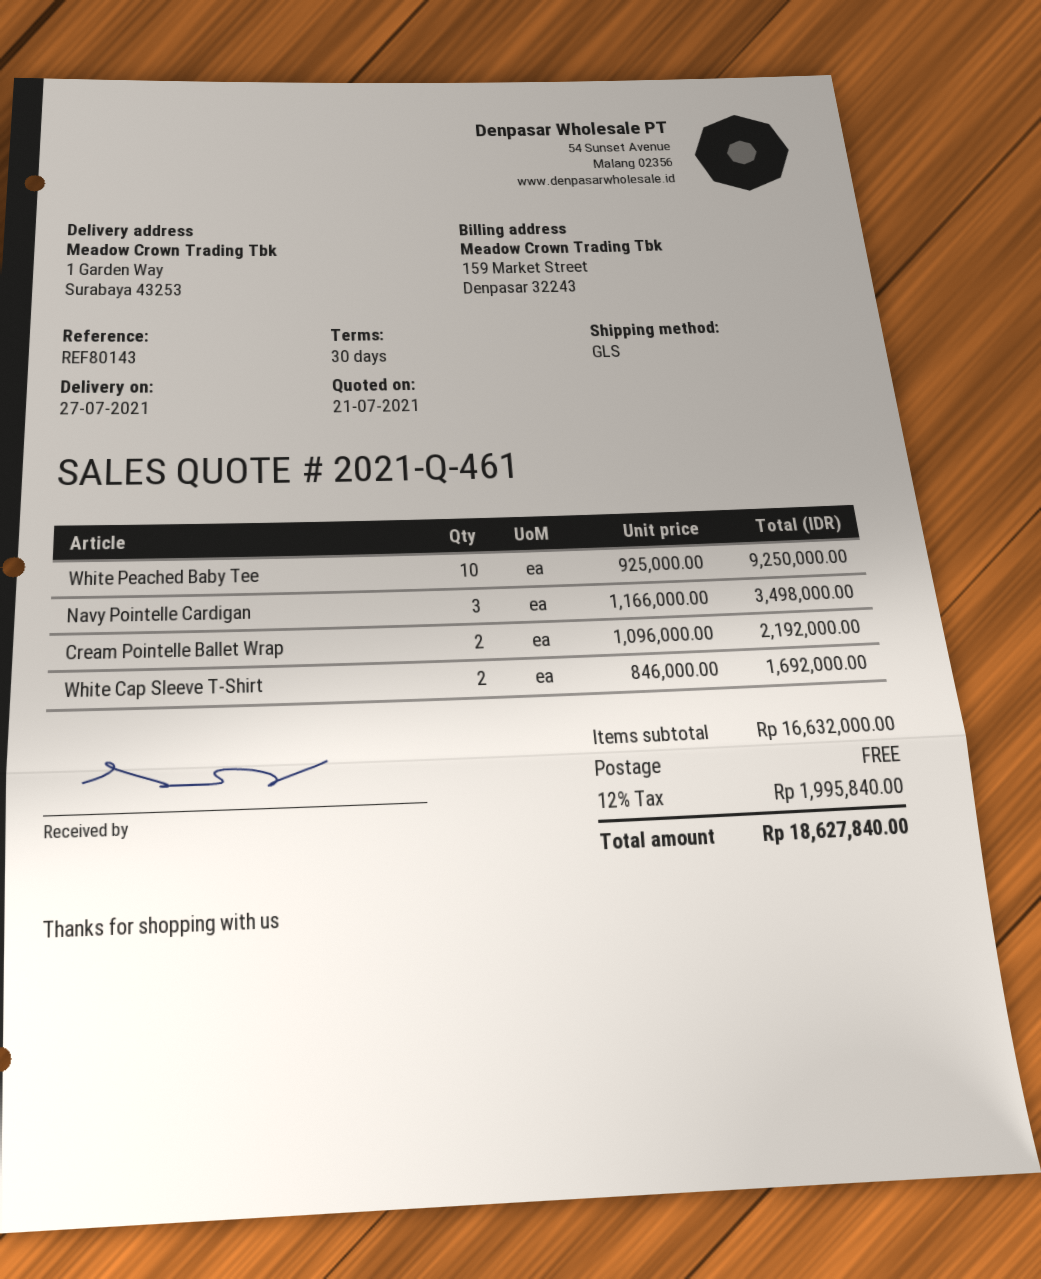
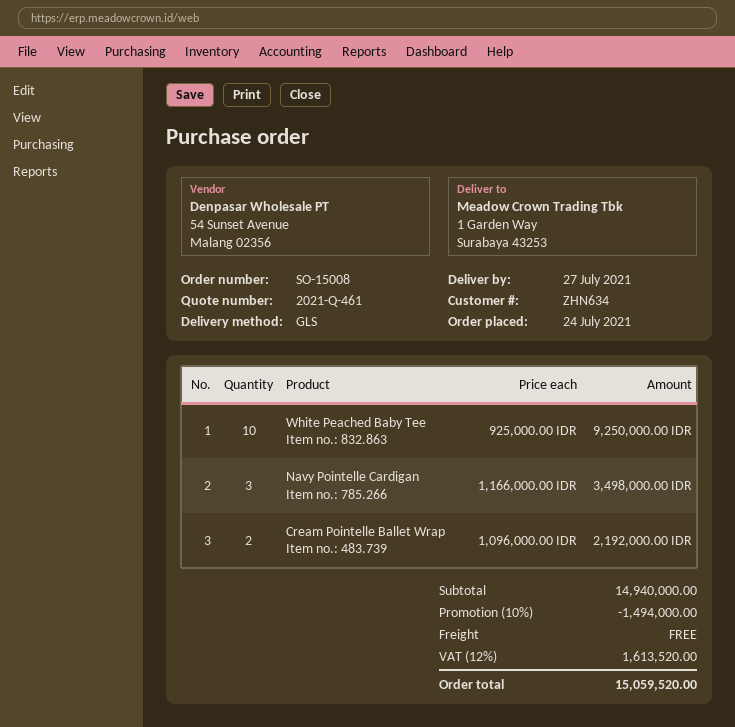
White Cap Sleeve T-Shirt: 2 x 846000.00 = 1692000.00 -> none
subtotal: 16632000.00 -> 14940000.00
discount: none -> 10% = 1494000.00
tax: 12% = 1995840.00 -> 12% = 1613520.00
total: 18627840.00 -> 15059520.00

